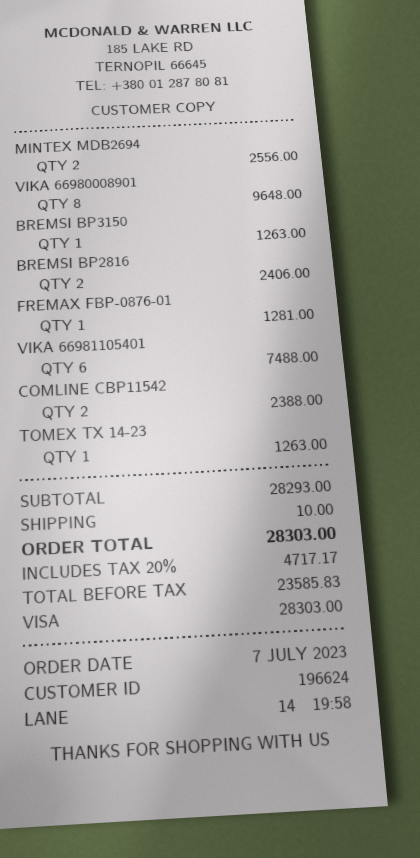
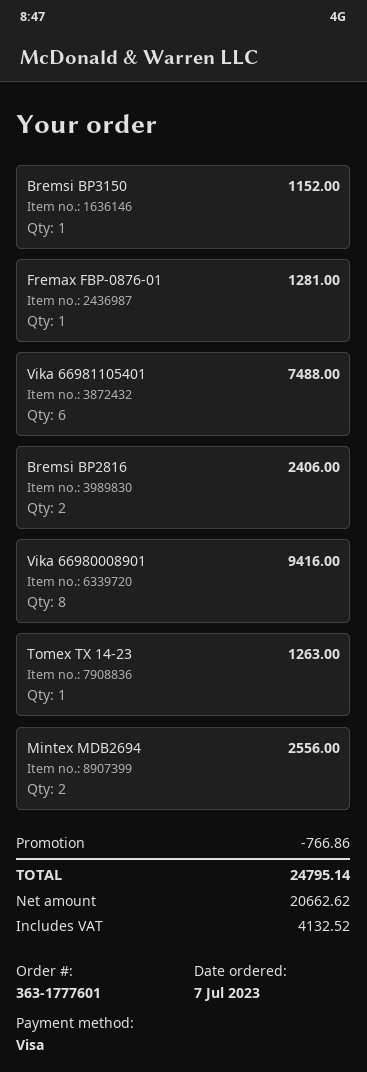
VIKA 66980008901: 8 for 9648.00 -> 8 for 9416.00
BREMSI BP3150: 1 for 1263.00 -> 1 for 1152.00
COMLINE CBP11542: 2 for 2388.00 -> none
discount: none -> 766.86
shipping: 10.00 -> none
net: 23585.83 -> 20662.62
tax: 4717.17 -> 4132.52
total: 28303.00 -> 24795.14

